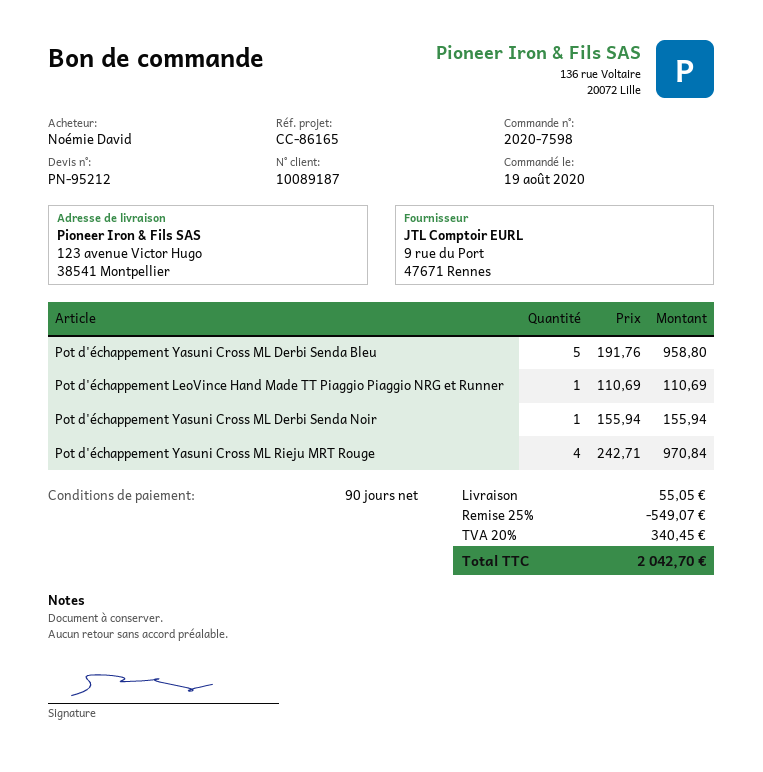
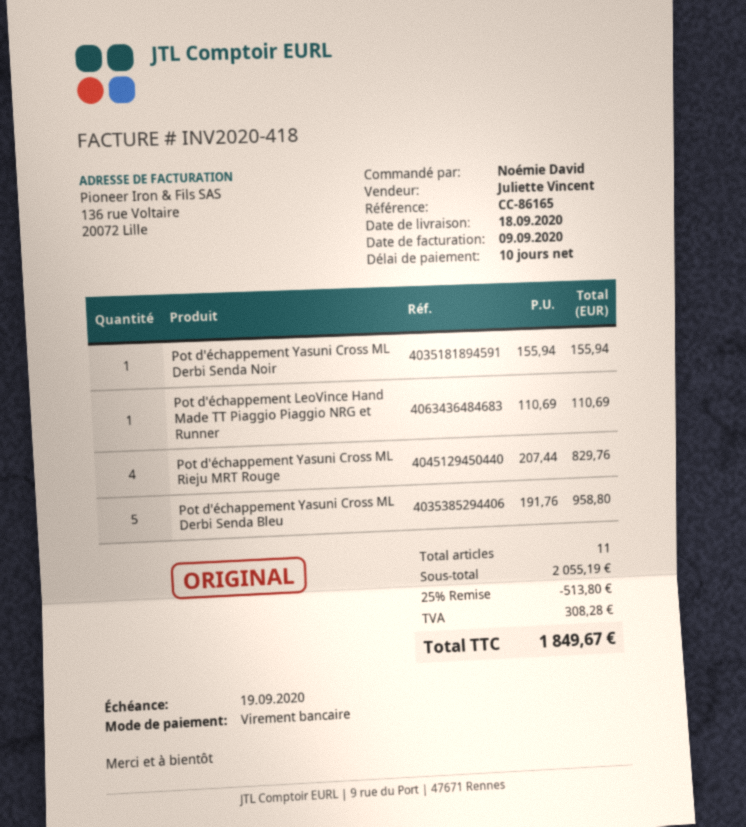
payment terms: 90 days -> 10 days
Pot d'échappement Yasuni Cross ML Rieju MRT Rouge: 4 x 242.71 = 970.84 -> 4 x 207.44 = 829.76
discount: 25% = 549.07 -> 25% = 513.80
shipping: 55.05 -> none
tax: 340.45 -> 308.28
total: 2042.70 -> 1849.67

